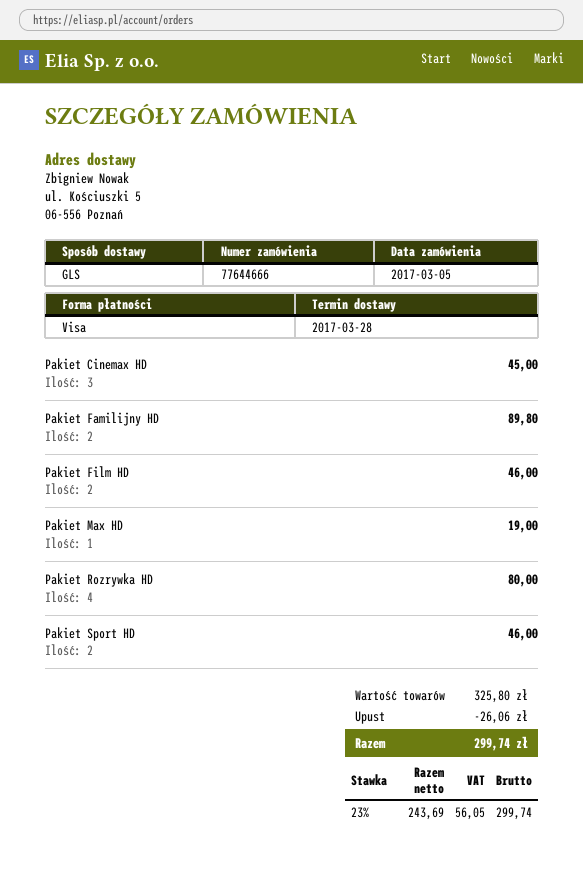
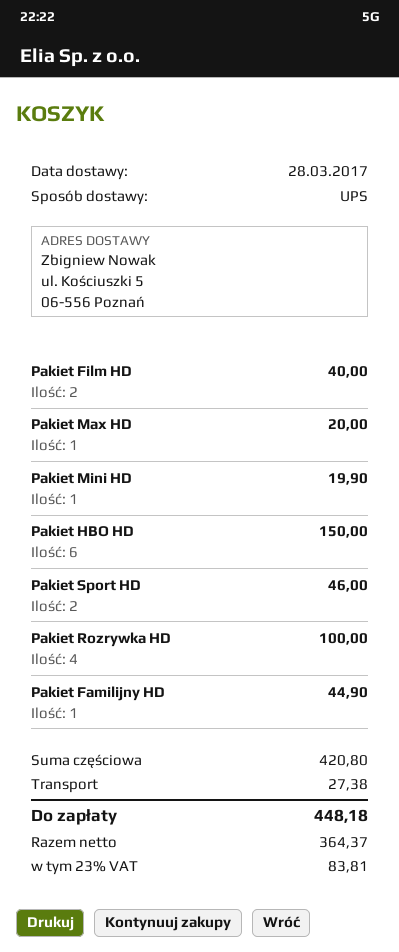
shipping method: GLS -> UPS
Pakiet Cinemax HD: 3 for 45.00 -> none
Pakiet Familijny HD: 2 for 89.80 -> 1 for 44.90
Pakiet Film HD: 2 for 46.00 -> 2 for 40.00
Pakiet Max HD: 1 for 19.00 -> 1 for 20.00
Pakiet Rozrywka HD: 4 for 80.00 -> 4 for 100.00
Pakiet Mini HD: none -> 1 for 19.90
Pakiet HBO HD: none -> 6 for 150.00
subtotal: 325.80 -> 420.80
discount: 26.06 -> none
shipping: none -> 27.38
net: 243.69 -> 364.37
tax: 23% = 56.05 -> 23% = 83.81
total: 299.74 -> 448.18

